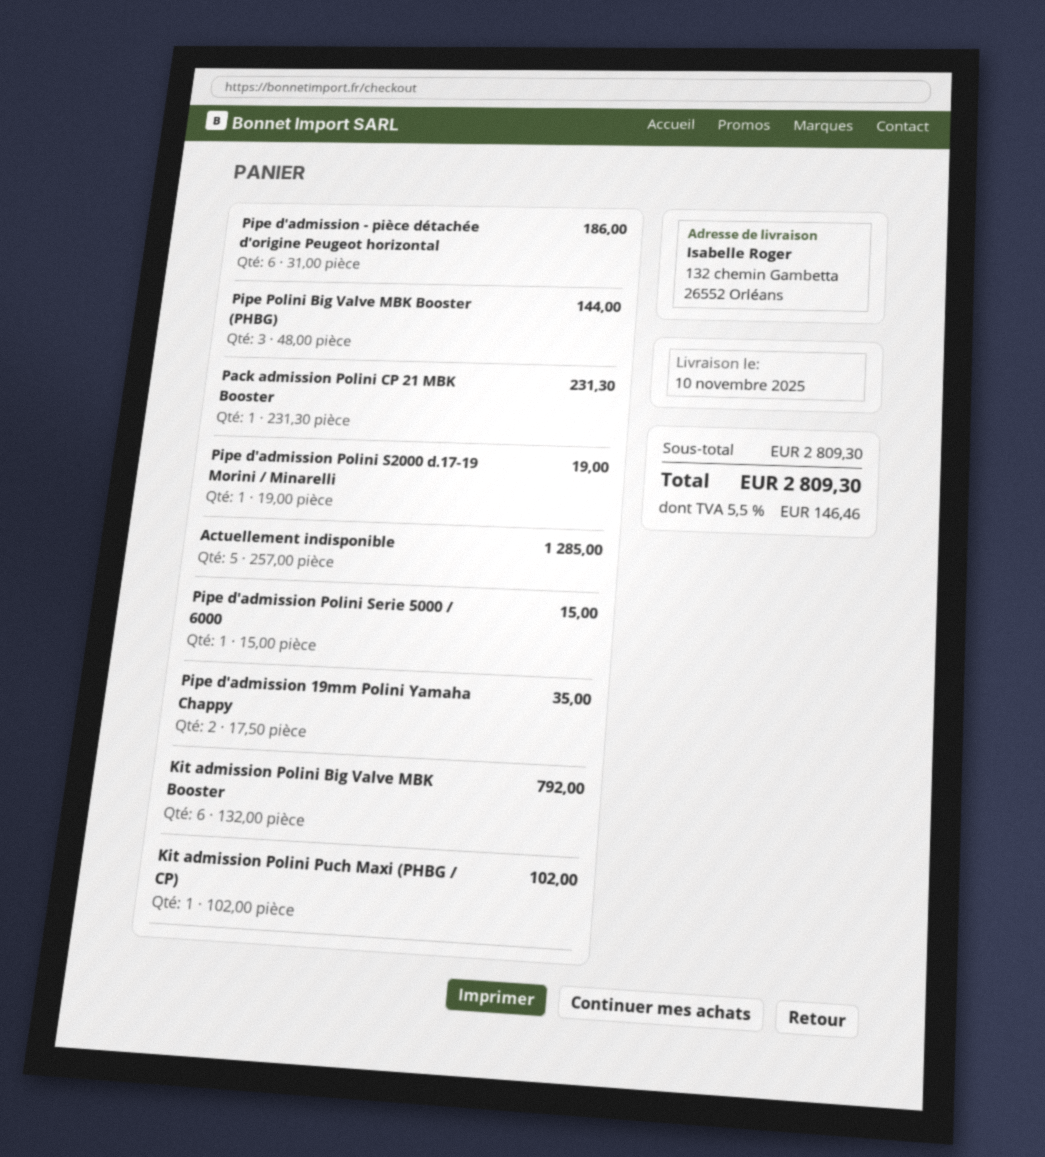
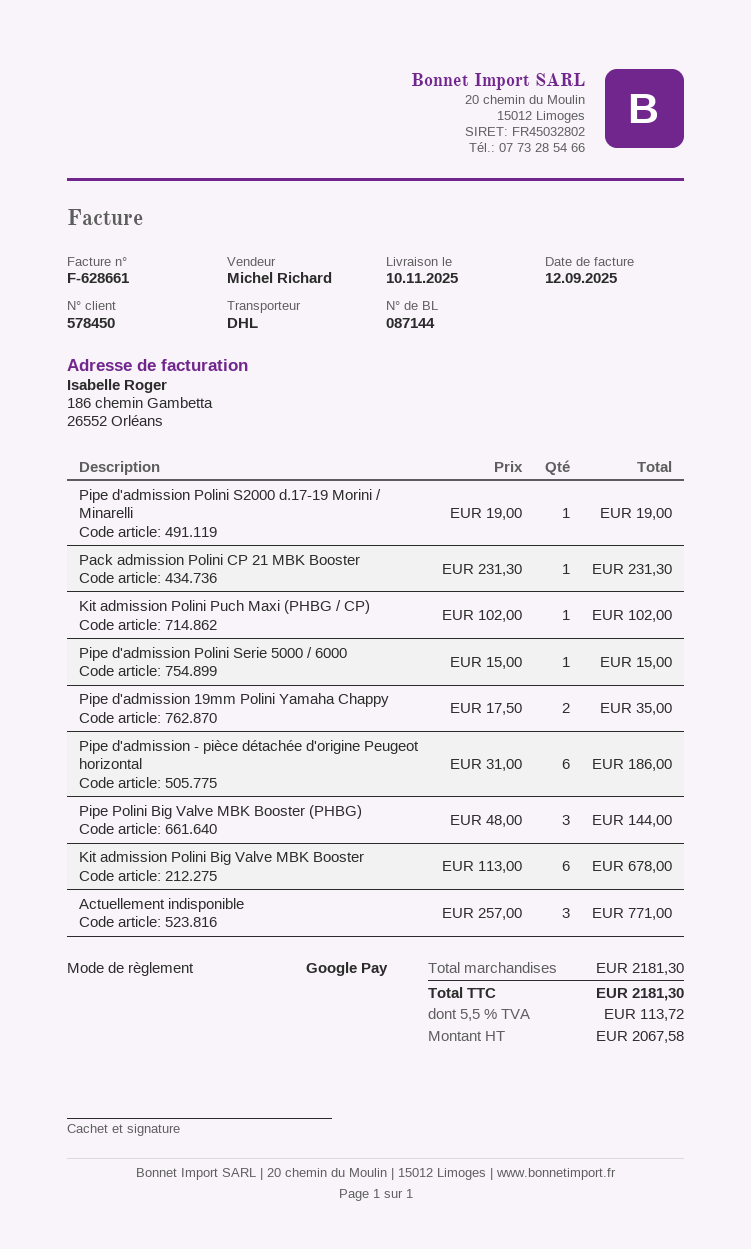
Actuellement indisponible: 5 x 257.00 = 1285.00 -> 3 x 257.00 = 771.00
Kit admission Polini Big Valve MBK Booster: 6 x 132.00 = 792.00 -> 6 x 113.00 = 678.00
subtotal: 2809.30 -> 2181.30
tax: 5.5% = 146.46 -> 5.5% = 113.72
total: 2809.30 -> 2181.30

